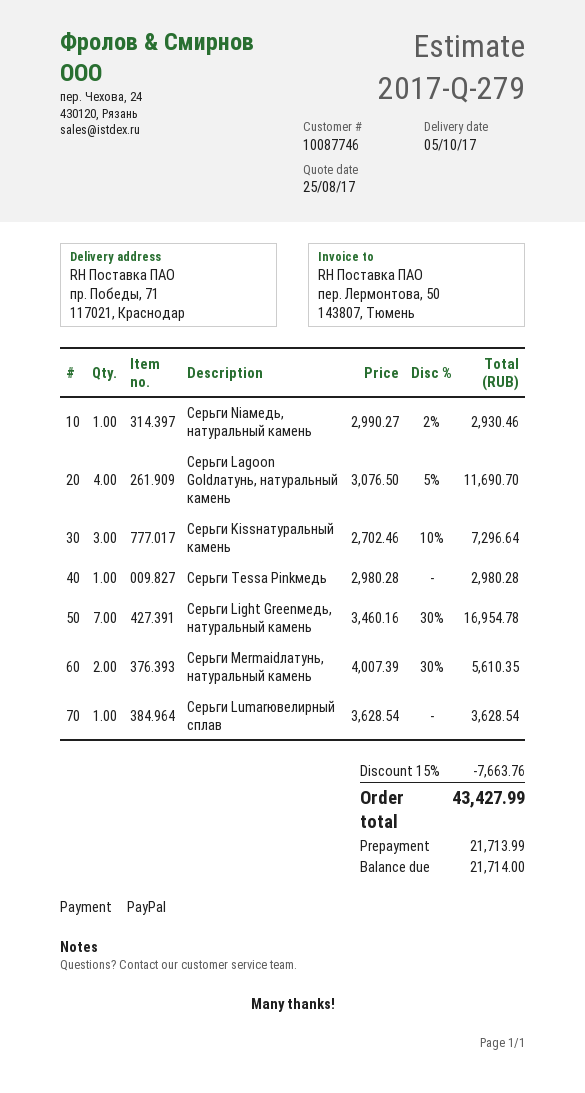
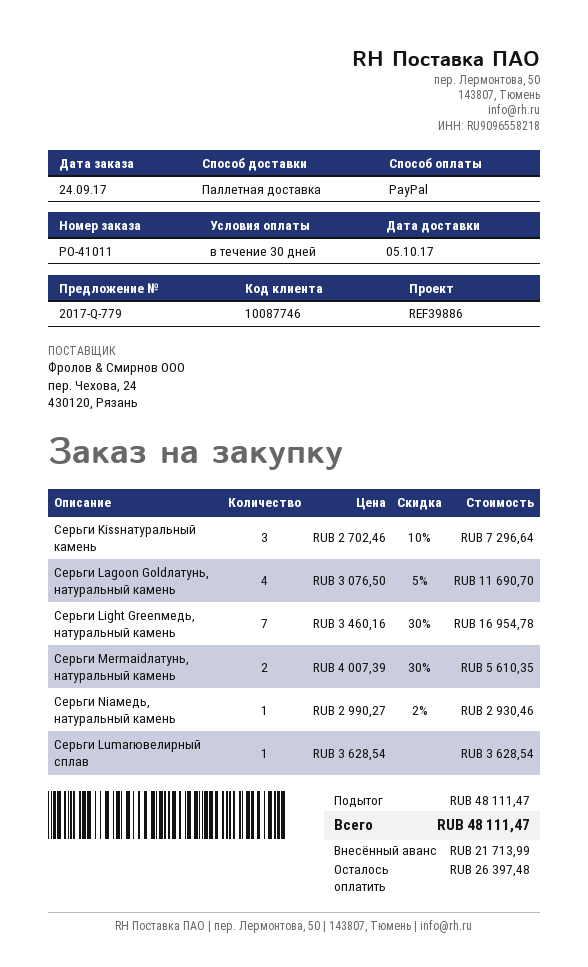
quote number: 2017-Q-279 -> 2017-Q-779
Серьги Tessa Pinkмедь: 1 x 2980.28 = 2980.28 -> none
discount: 15% = 7663.76 -> none
total: 43427.99 -> 48111.47
balance: 21714.00 -> 26397.48

